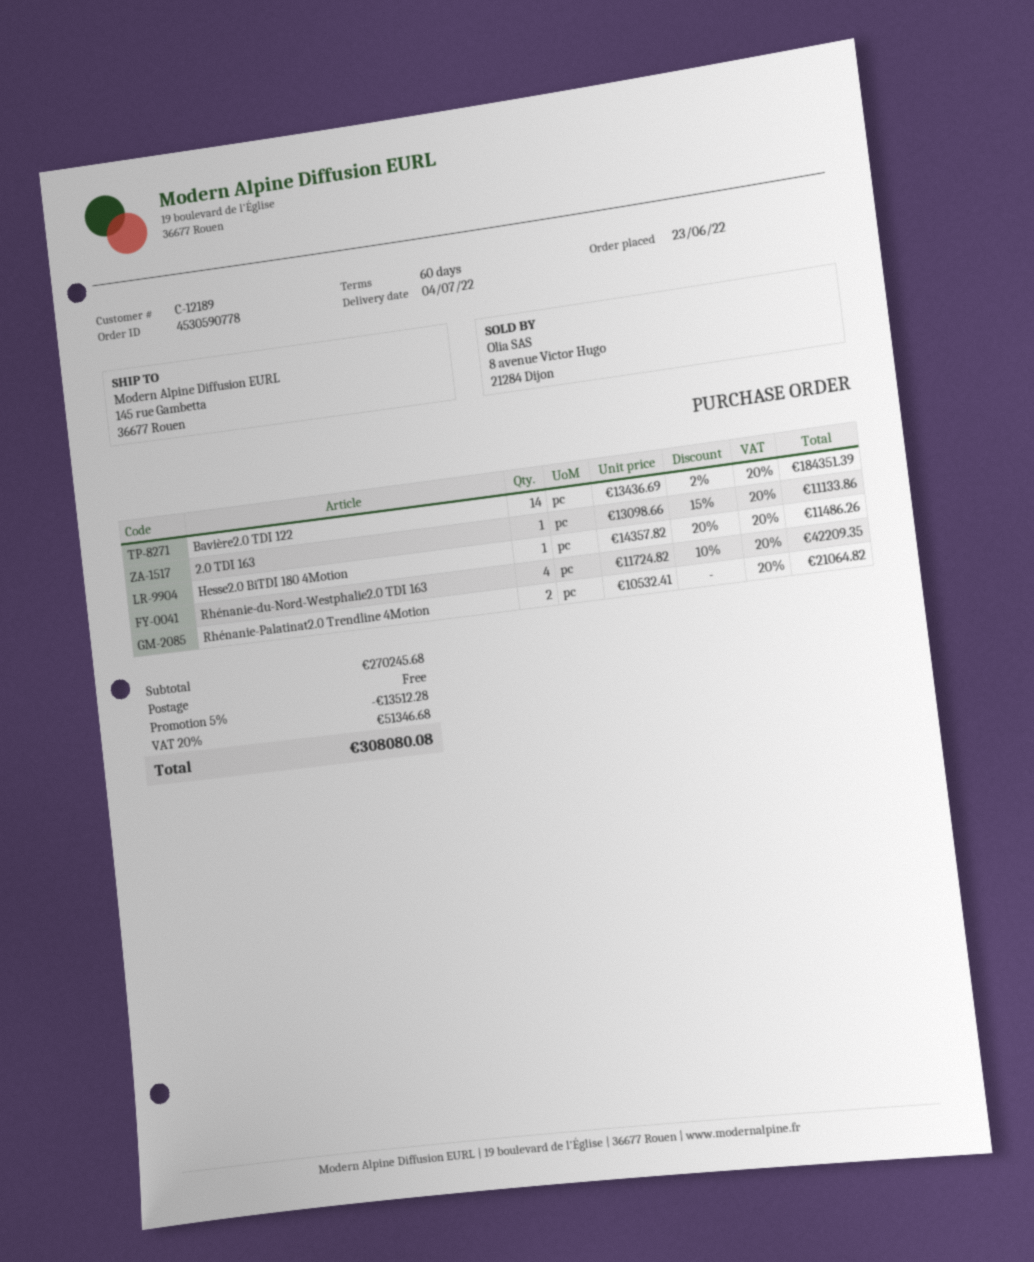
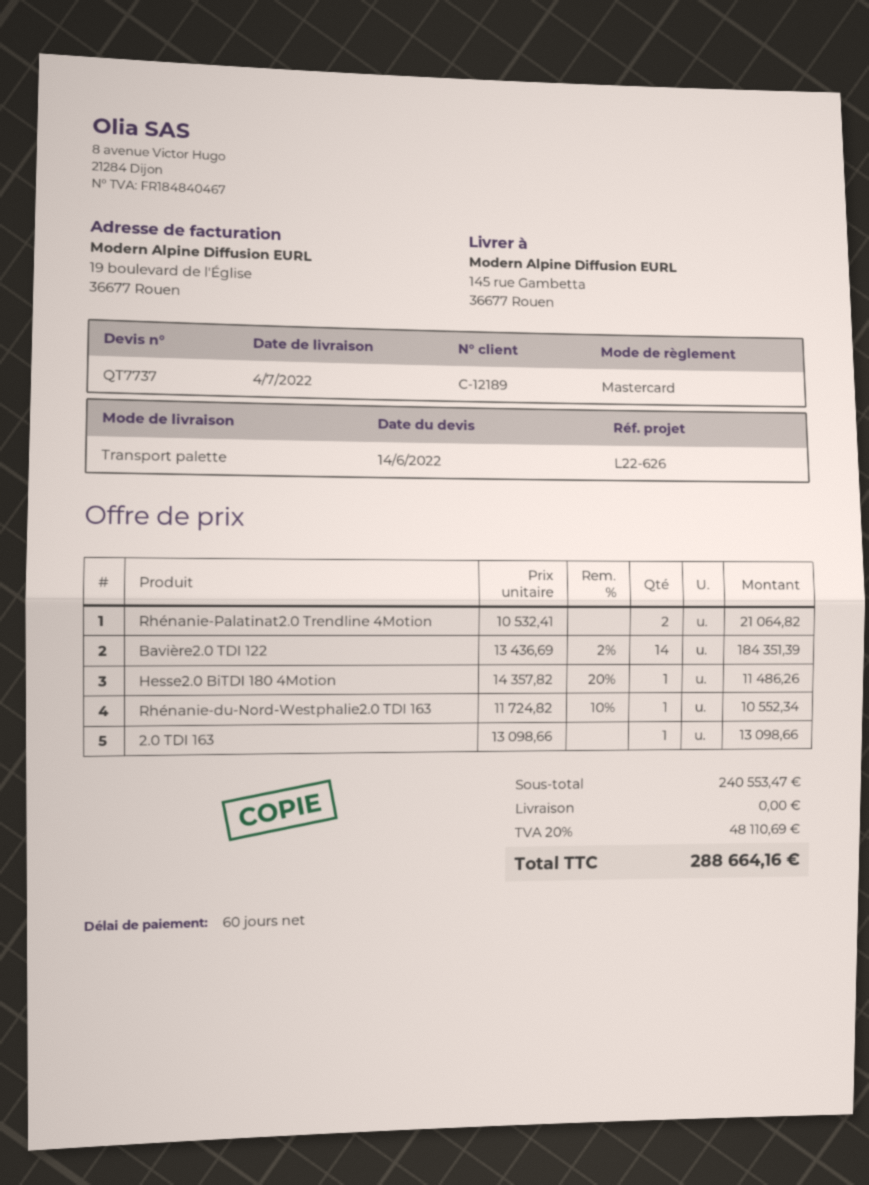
2.0 TDI 163: 1 x 13098.66 - 15% = 11133.86 -> 1 x 13098.66 = 13098.66
Rhénanie-du-Nord-Westphalie2.0 TDI 163: 4 x 11724.82 - 10% = 42209.35 -> 1 x 11724.82 - 10% = 10552.34
subtotal: 270245.68 -> 240553.47
discount: 5% = 13512.28 -> none
tax: 20% = 51346.68 -> 20% = 48110.69
total: 308080.08 -> 288664.16

